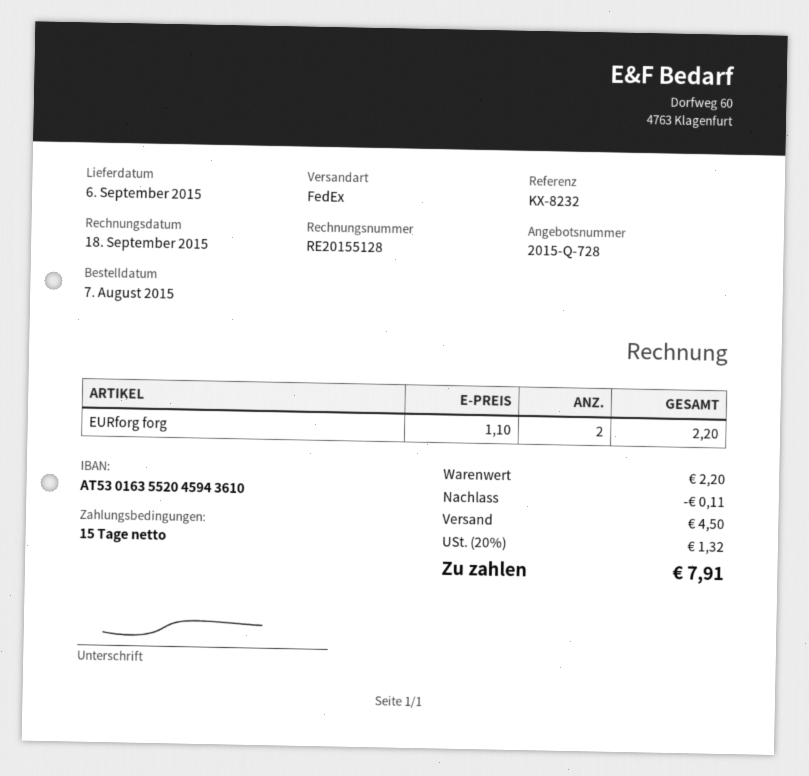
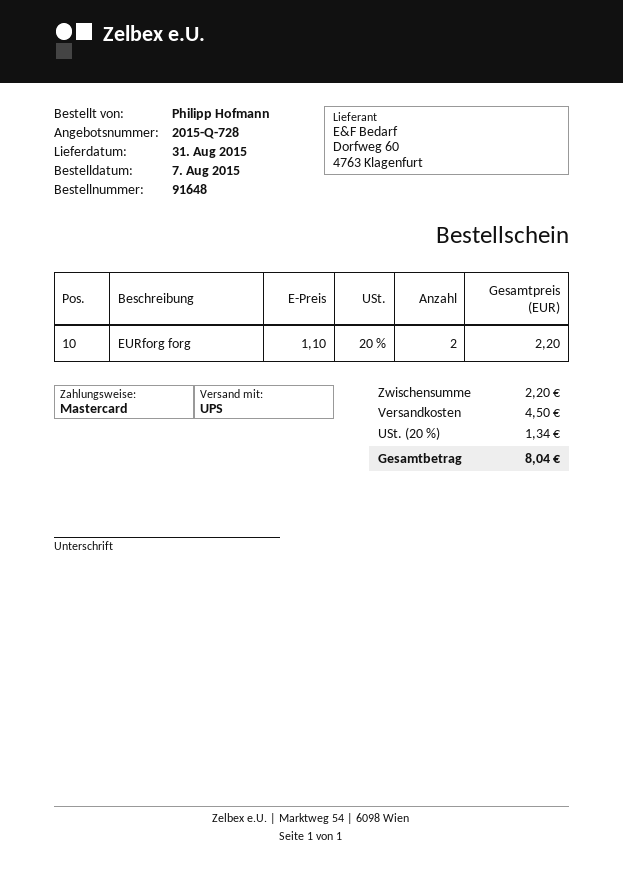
delivery date: 2015-09-06 -> 2015-08-31
shipping method: FedEx -> UPS
discount: 0.11 -> none
tax: 20% = 1.32 -> 20% = 1.34
total: 7.91 -> 8.04

